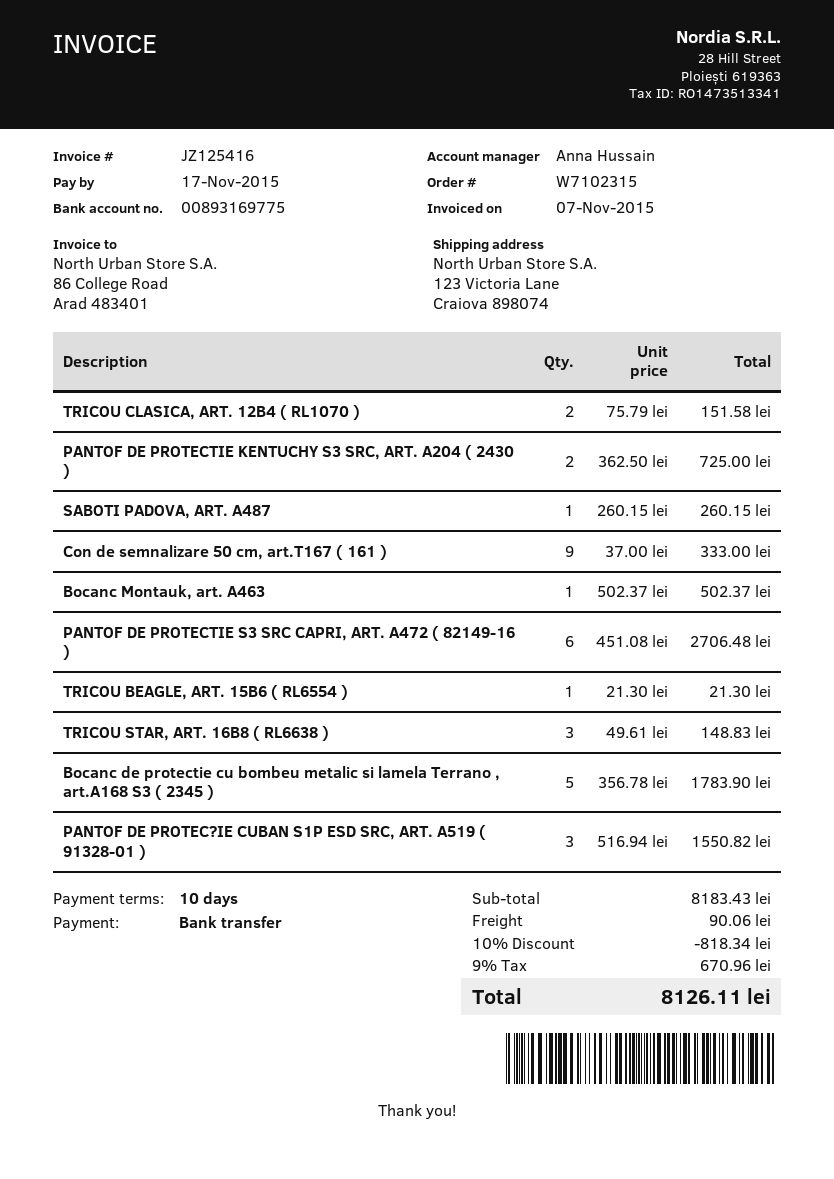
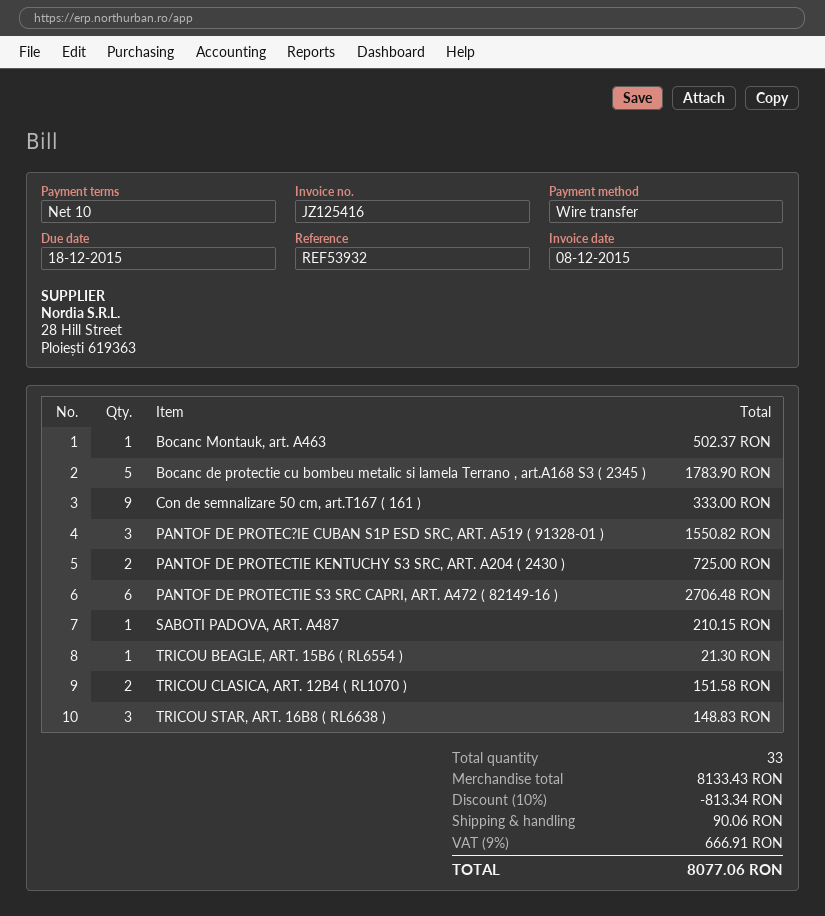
invoice date: 2015-11-07 -> 2015-12-08
due date: 2015-11-17 -> 2015-12-18
SABOTI PADOVA, ART. A487: 1 for 260.15 -> 1 for 210.15
subtotal: 8183.43 -> 8133.43
discount: 10% = 818.34 -> 10% = 813.34
tax: 9% = 670.96 -> 9% = 666.91
total: 8126.11 -> 8077.06

